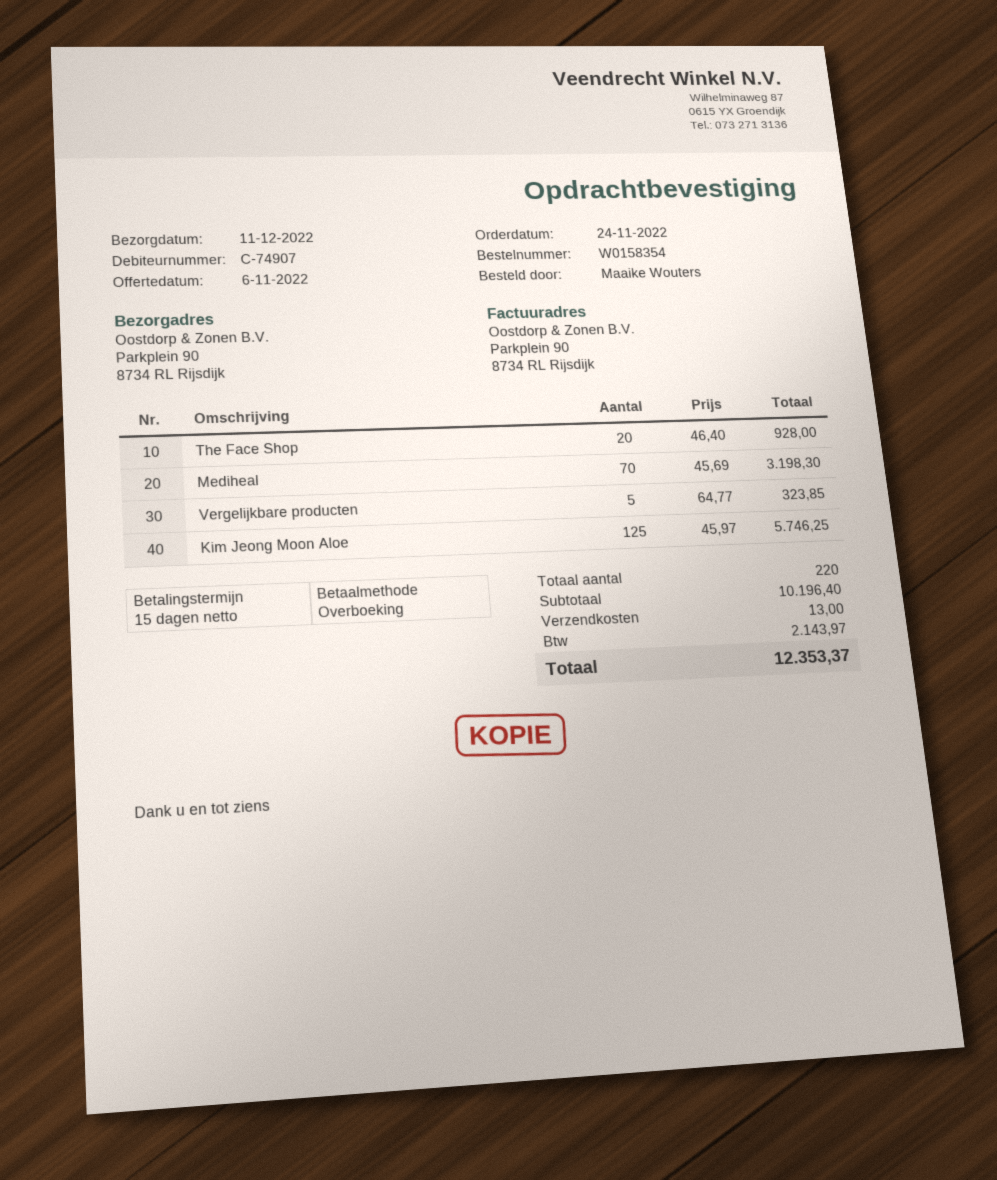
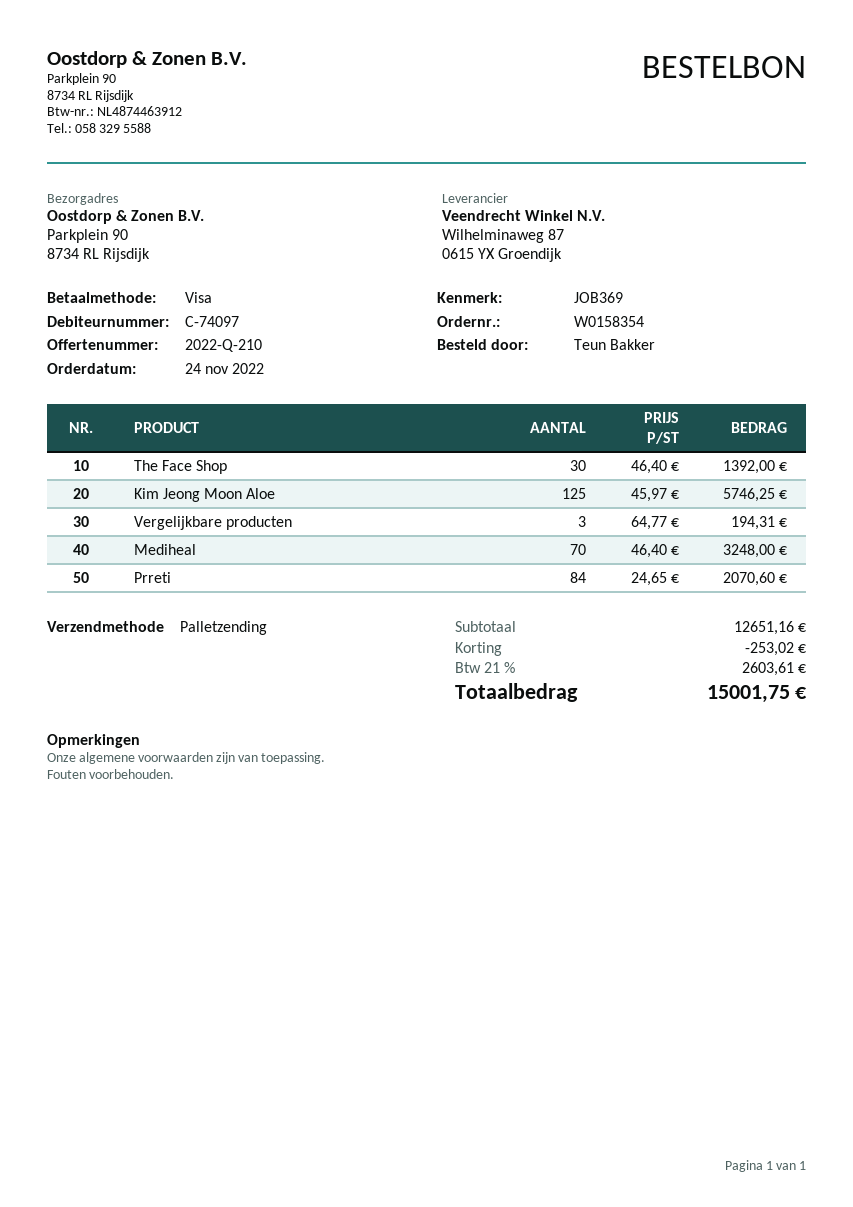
customer number: C-74907 -> C-74097
ordered by: Maaike Wouters -> Teun Bakker
payment method: bank transfer -> Visa
The Face Shop: 20 x 46.40 = 928.00 -> 30 x 46.40 = 1392.00
Mediheal: 70 x 45.69 = 3198.30 -> 70 x 46.40 = 3248.00
Vergelijkbare producten: 5 x 64.77 = 323.85 -> 3 x 64.77 = 194.31
Prreti: none -> 84 x 24.65 = 2070.60
subtotal: 10196.40 -> 12651.16
discount: none -> 253.02
shipping: 13.00 -> none
tax: 2143.97 -> 2603.61
total: 12353.37 -> 15001.75

